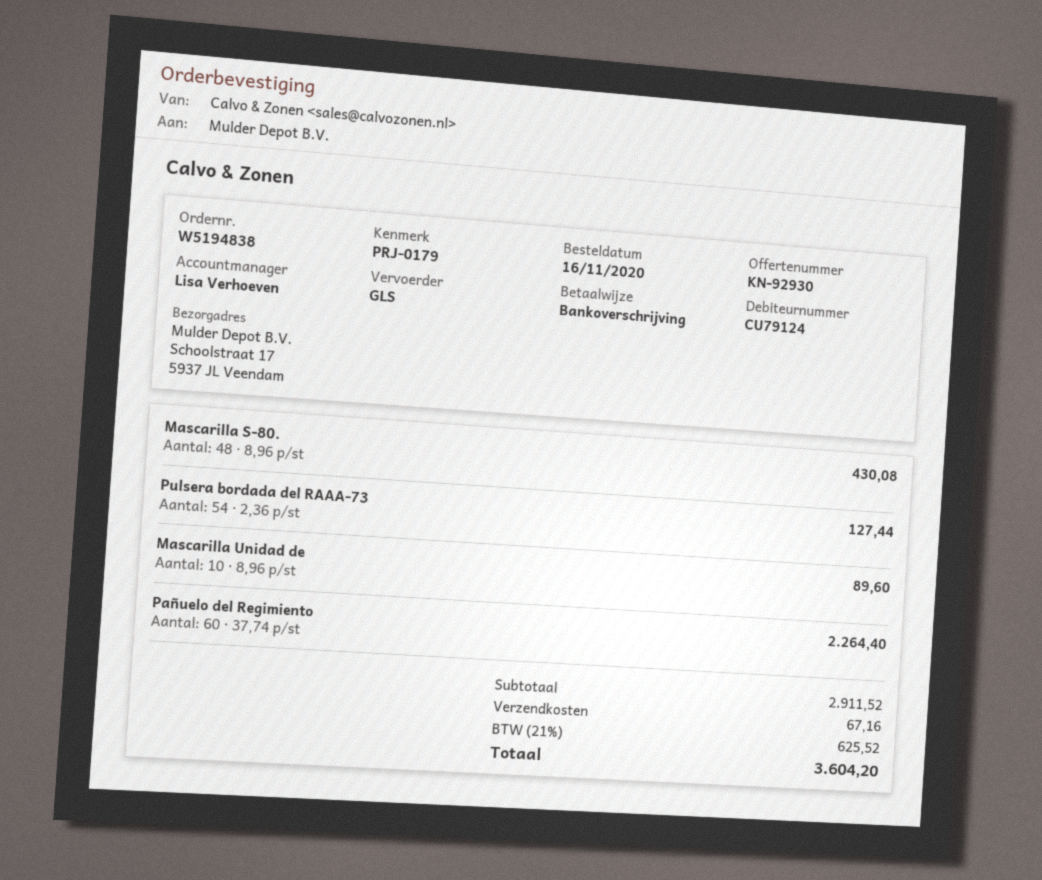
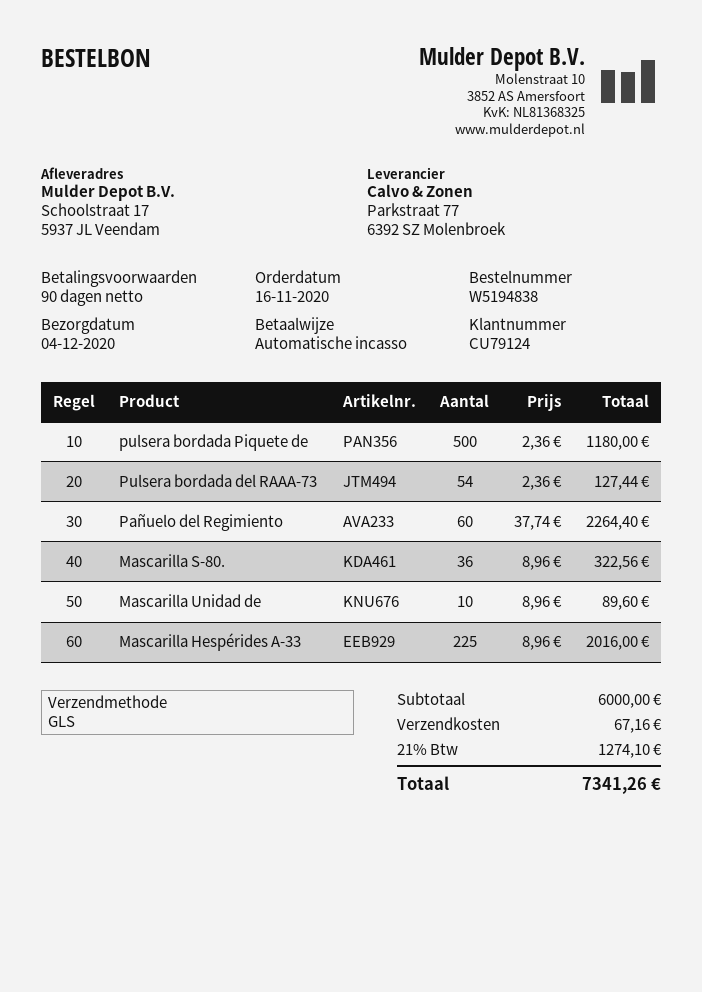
payment method: bank transfer -> direct debit
Mascarilla S-80.: 48 x 8.96 = 430.08 -> 36 x 8.96 = 322.56
pulsera bordada Piquete de: none -> 500 x 2.36 = 1180.00
Mascarilla Hespérides A-33: none -> 225 x 8.96 = 2016.00
subtotal: 2911.52 -> 6000.00
tax: 21% = 625.52 -> 21% = 1274.10
total: 3604.20 -> 7341.26

